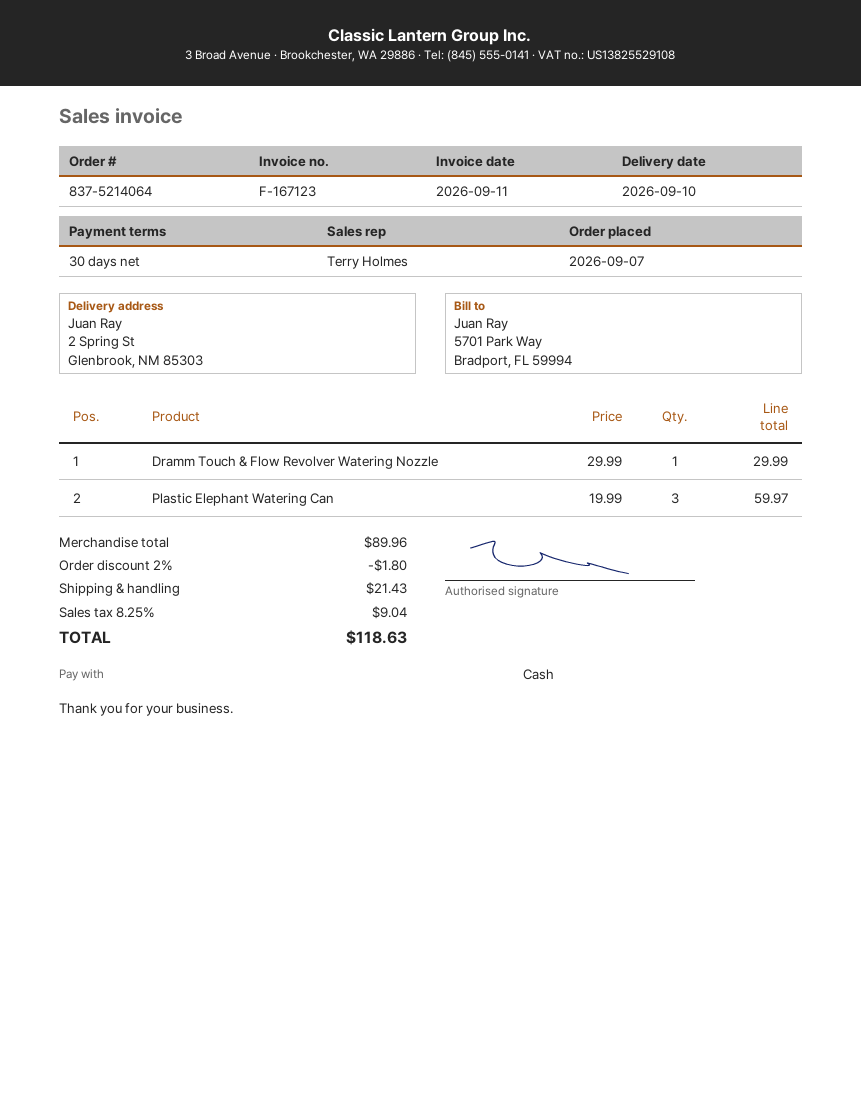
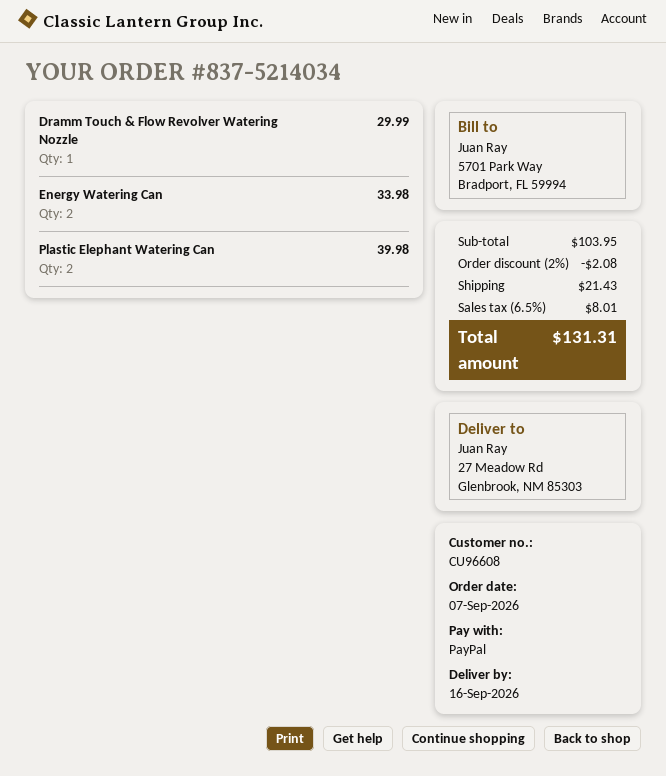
order number: 837-5214064 -> 837-5214034
delivery date: 2026-09-10 -> 2026-09-16
payment method: cash -> PayPal
ship to: 2 Spring St, Glenbrook, NM 85303 -> 27 Meadow Rd, Glenbrook, NM 85303
Plastic Elephant Watering Can: 3 for 59.97 -> 2 for 39.98
Energy Watering Can: none -> 2 for 33.98
subtotal: 89.96 -> 103.95
discount: 2% = 1.80 -> 2% = 2.08
tax: 8.25% = 9.04 -> 6.5% = 8.01
total: 118.63 -> 131.31

